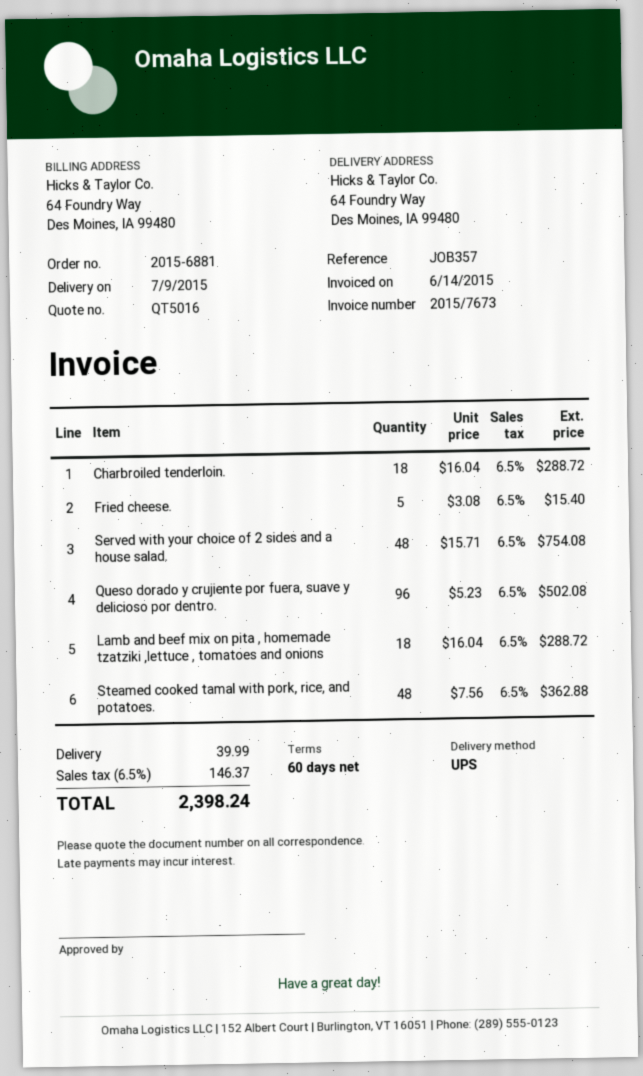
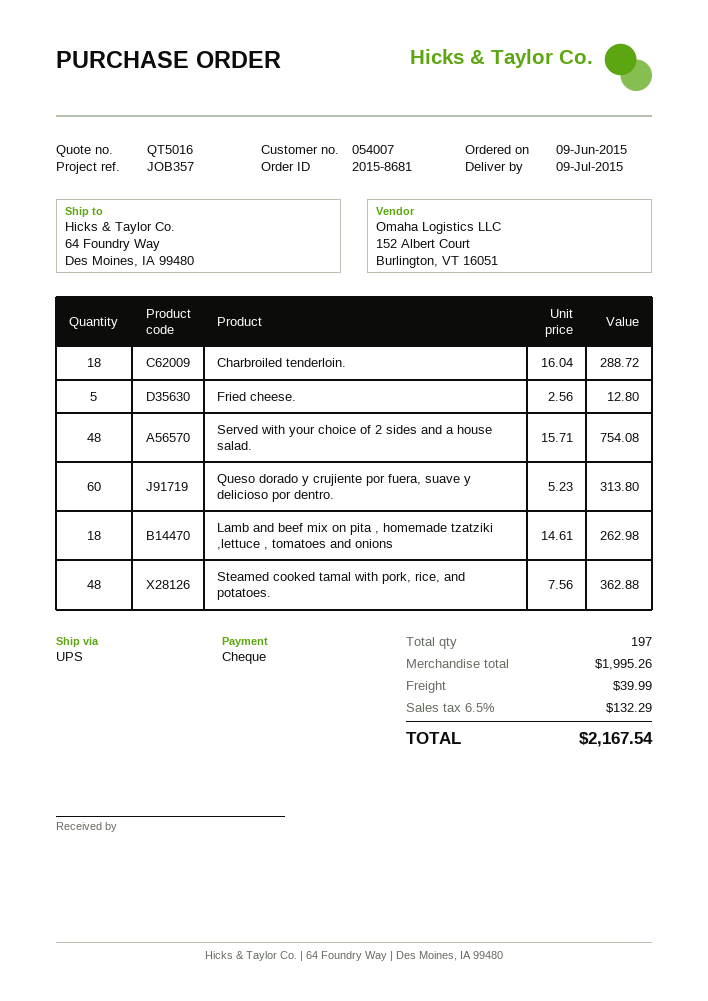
order number: 2015-6881 -> 2015-8681
Fried cheese.: 5 x 3.08 = 15.40 -> 5 x 2.56 = 12.80
Queso dorado y crujiente por fuera, suave y delicioso por dentro.: 96 x 5.23 = 502.08 -> 60 x 5.23 = 313.80
Lamb and beef mix on pita , homemade tzatziki ,lettuce , tomatoes and onions: 18 x 16.04 = 288.72 -> 18 x 14.61 = 262.98
tax: 6.5% = 146.37 -> 6.5% = 132.29
total: 2398.24 -> 2167.54

